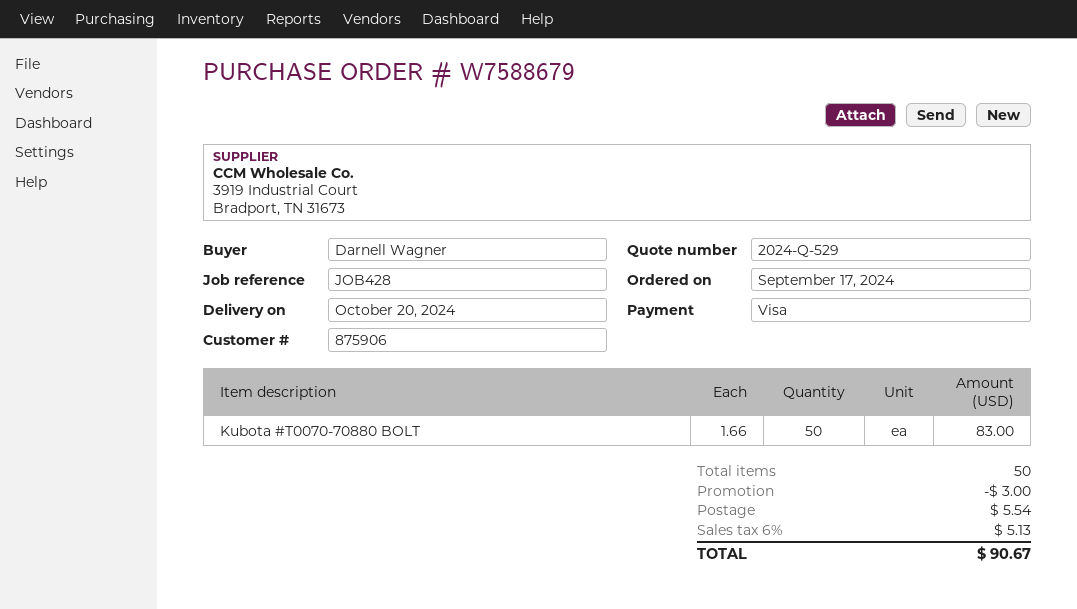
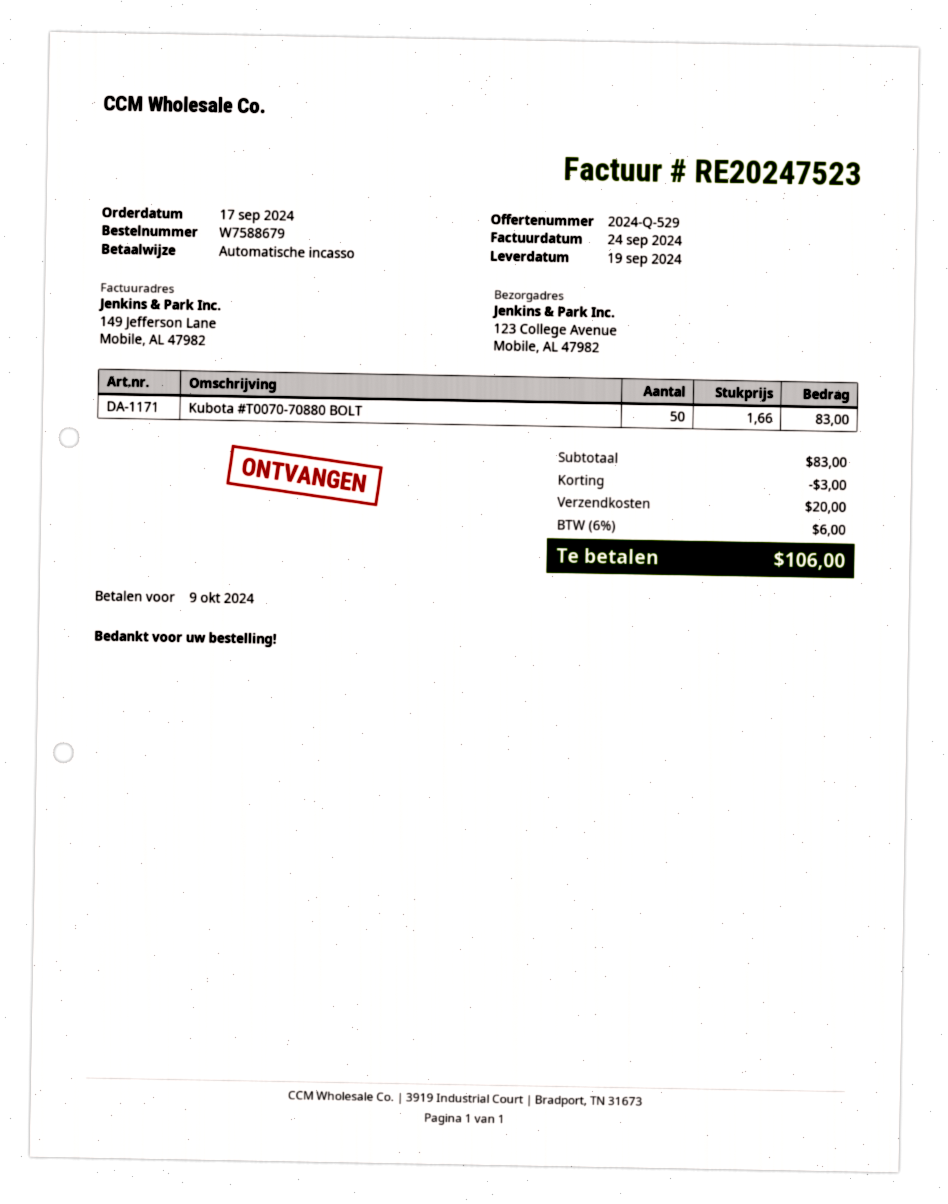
delivery date: 2024-10-20 -> 2024-09-19
payment method: Visa -> direct debit
shipping: 5.54 -> 20.00
tax: 6% = 5.13 -> 6% = 6.00
total: 90.67 -> 106.00

